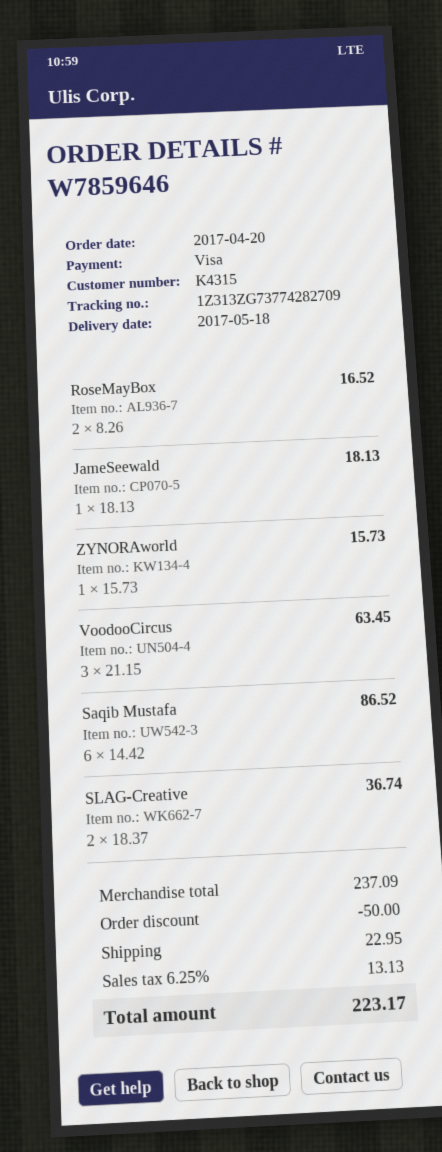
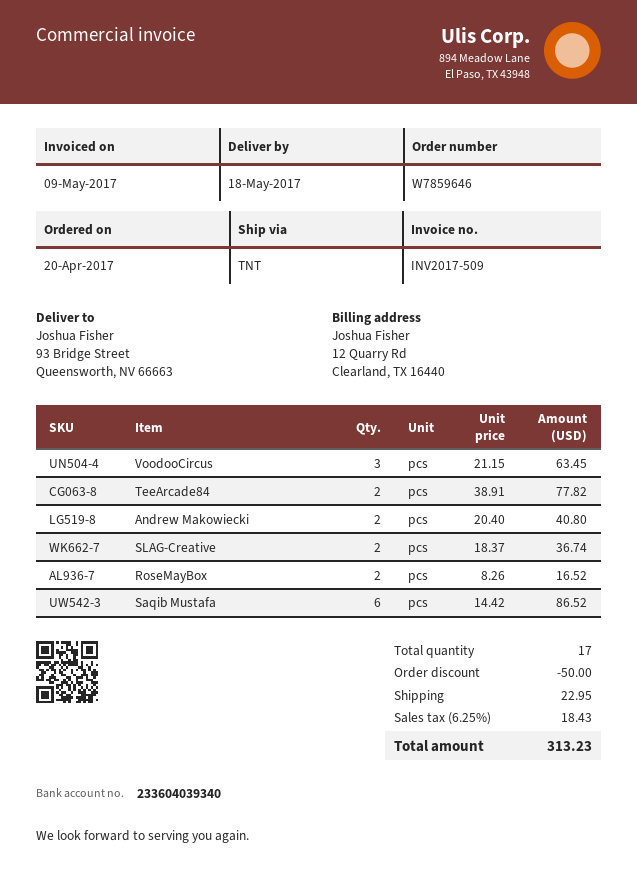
JameSeewald: 1 x 18.13 = 18.13 -> none
ZYNORAworld: 1 x 15.73 = 15.73 -> none
TeeArcade84: none -> 2 x 38.91 = 77.82
Andrew Makowiecki: none -> 2 x 20.40 = 40.80
tax: 6.25% = 13.13 -> 6.25% = 18.43
total: 223.17 -> 313.23

